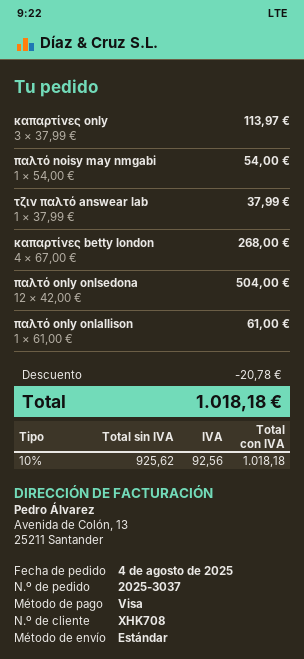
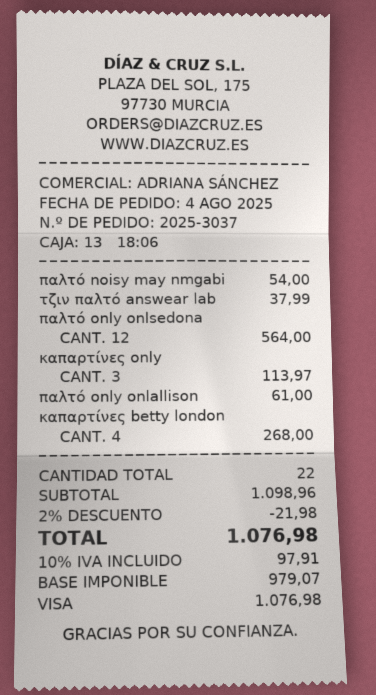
παλτό only onlsedona: 12 for 504.00 -> 12 for 564.00
discount: 20.78 -> 21.98
net: 925.62 -> 979.07
tax: 10% = 92.56 -> 10% = 97.91
total: 1018.18 -> 1076.98

